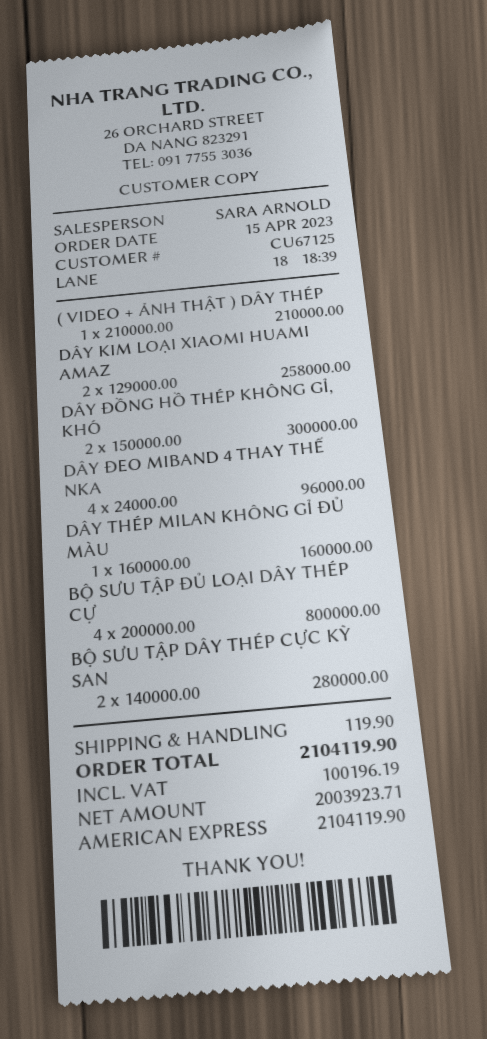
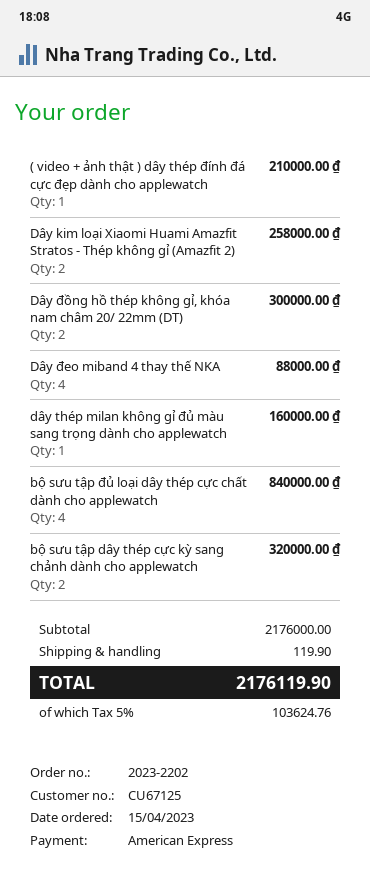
DÂY ĐEO MIBAND 4 THAY THẾ NKA: 4 for 96000.00 -> 4 for 88000.00
BỘ SƯU TẬP ĐỦ LOẠI DÂY THÉP CỰ: 4 for 800000.00 -> 4 for 840000.00
BỘ SƯU TẬP DÂY THÉP CỰC KỲ SAN: 2 for 280000.00 -> 2 for 320000.00
tax: 100196.19 -> 103624.76
total: 2104119.90 -> 2176119.90

